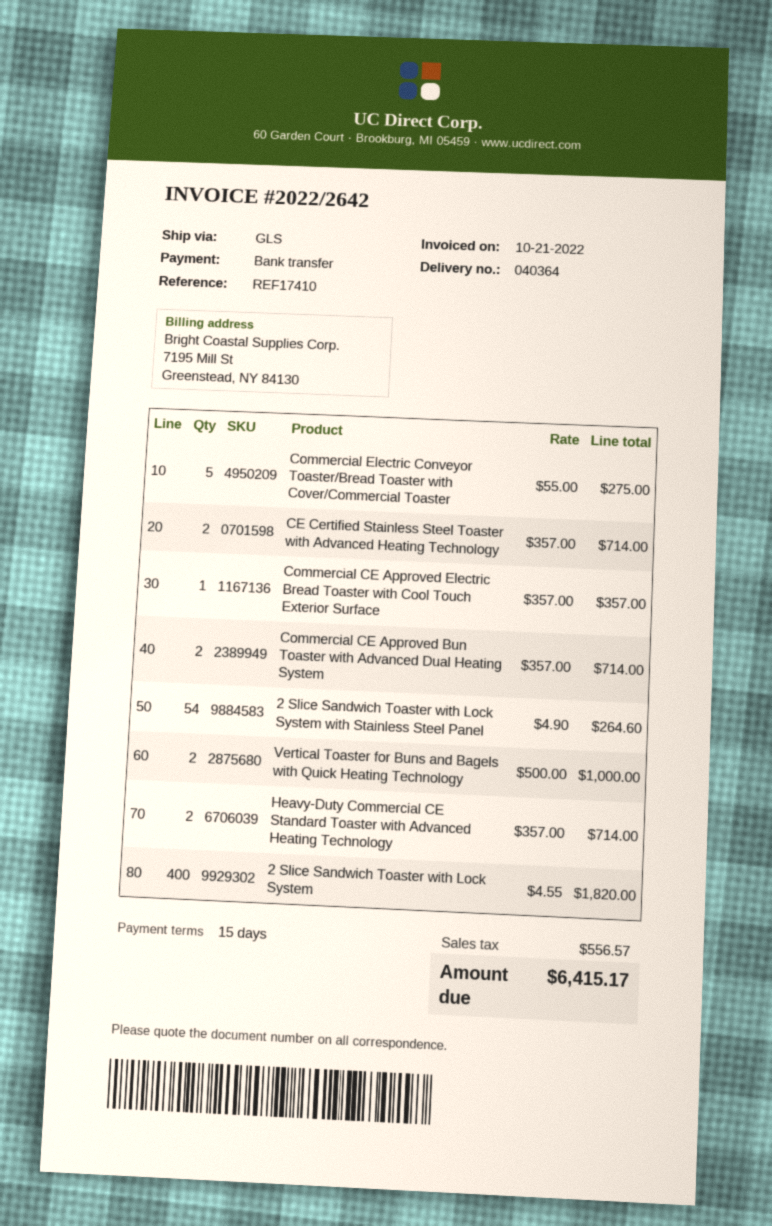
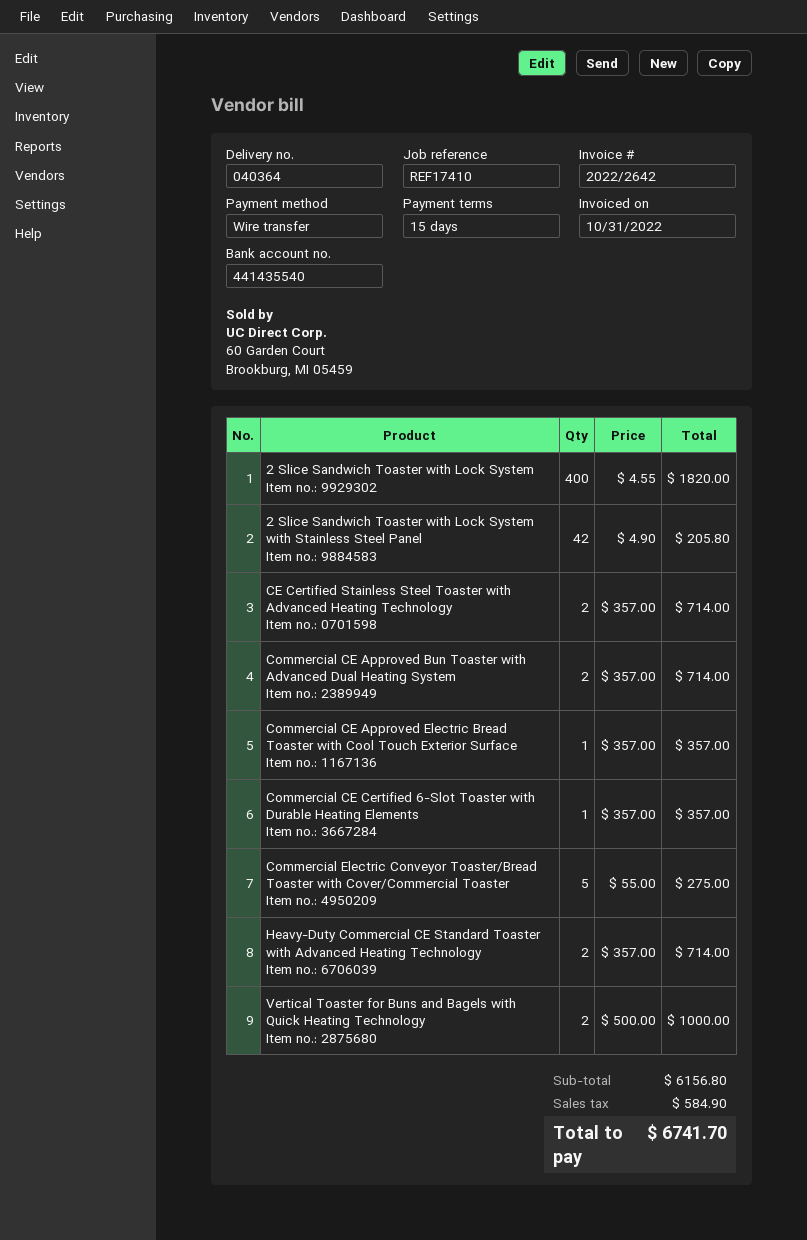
invoice date: 2022-10-21 -> 2022-10-31
2 Slice Sandwich Toaster with Lock System with Stainless Steel Panel: 54 x 4.90 = 264.60 -> 42 x 4.90 = 205.80
Commercial CE Certified 6-Slot Toaster with Durable Heating Elements: none -> 1 x 357.00 = 357.00
tax: 556.57 -> 584.90
total: 6415.17 -> 6741.70

